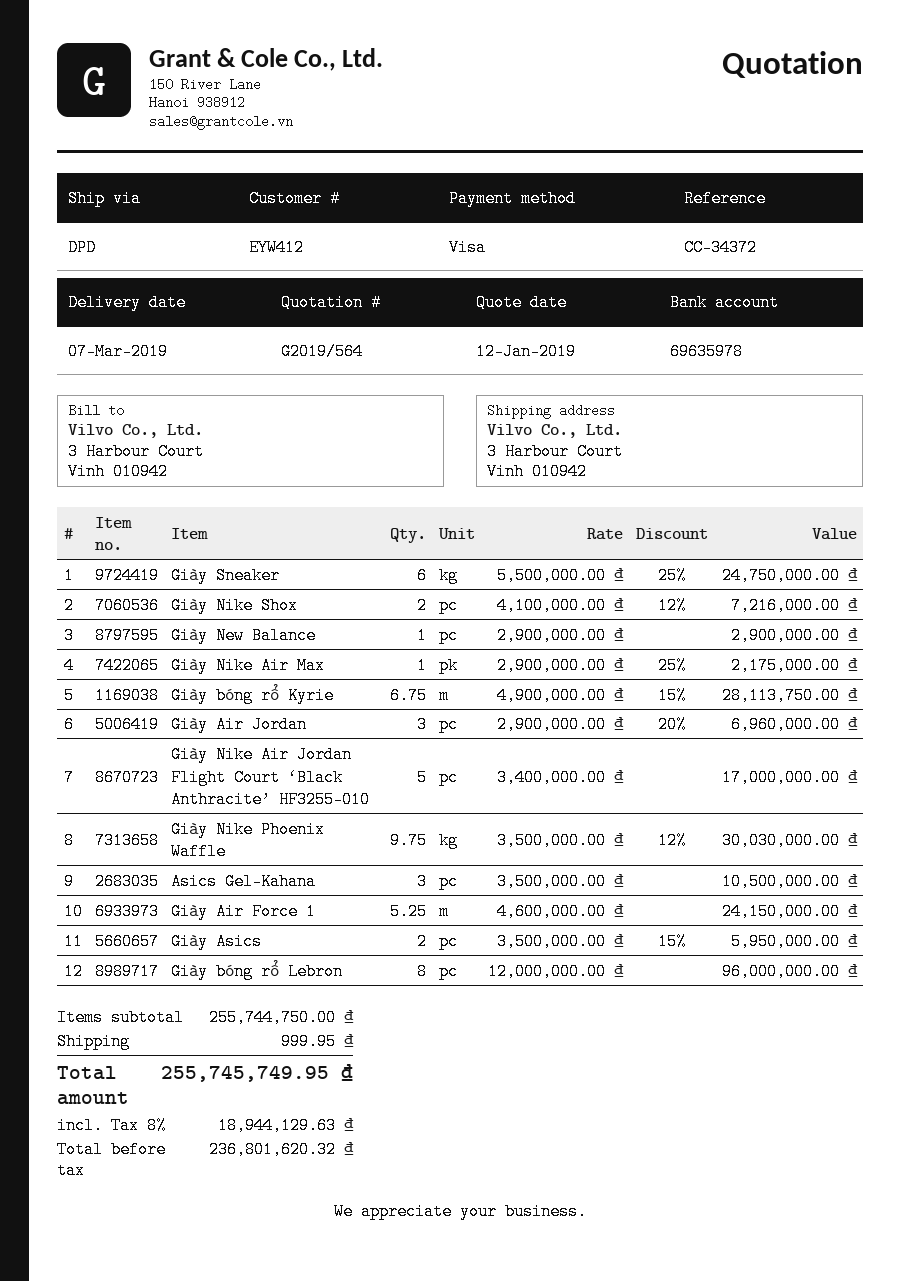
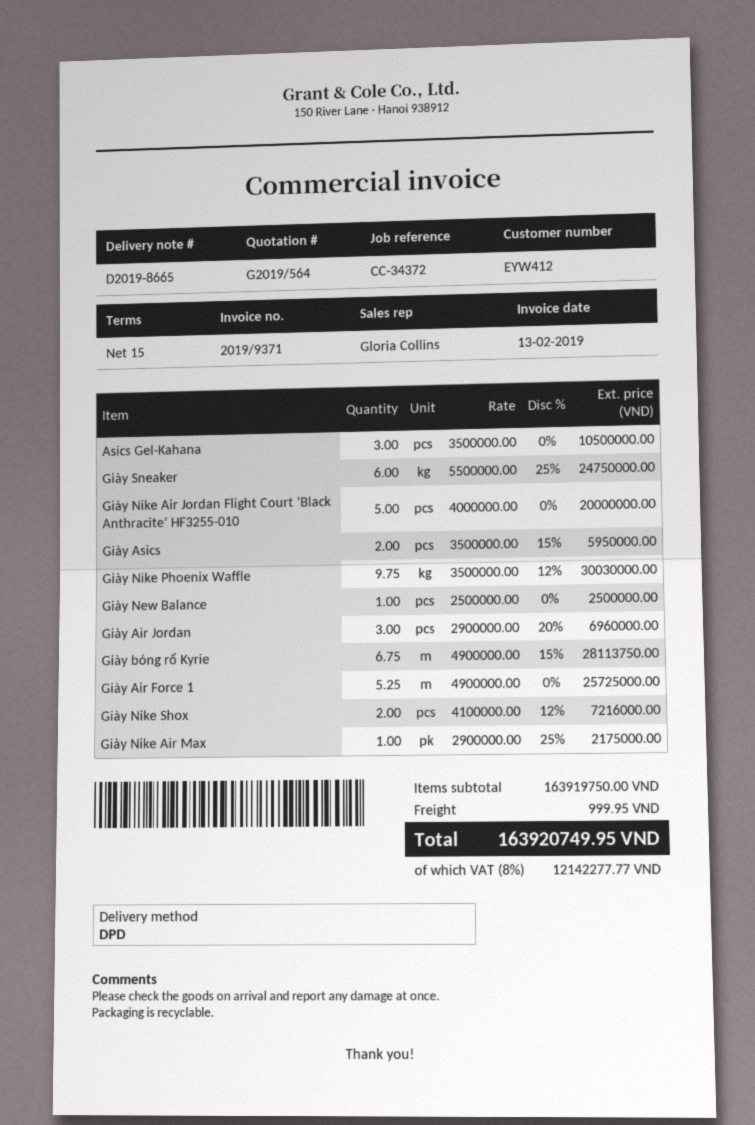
Giày New Balance: 1 x 2900000.00 = 2900000.00 -> 1 x 2500000.00 = 2500000.00
Giày Nike Air Jordan Flight Court ‘Black Anthracite’ HF3255-010: 5 x 3400000.00 = 17000000.00 -> 5 x 4000000.00 = 20000000.00
Giày Air Force 1: 5.25 x 4600000.00 = 24150000.00 -> 5.25 x 4900000.00 = 25725000.00
Giày bóng rổ Lebron: 8 x 12000000.00 = 96000000.00 -> none
subtotal: 255744750.00 -> 163919750.00
tax: 8% = 18944129.63 -> 8% = 12142277.77
total: 255745749.95 -> 163920749.95

